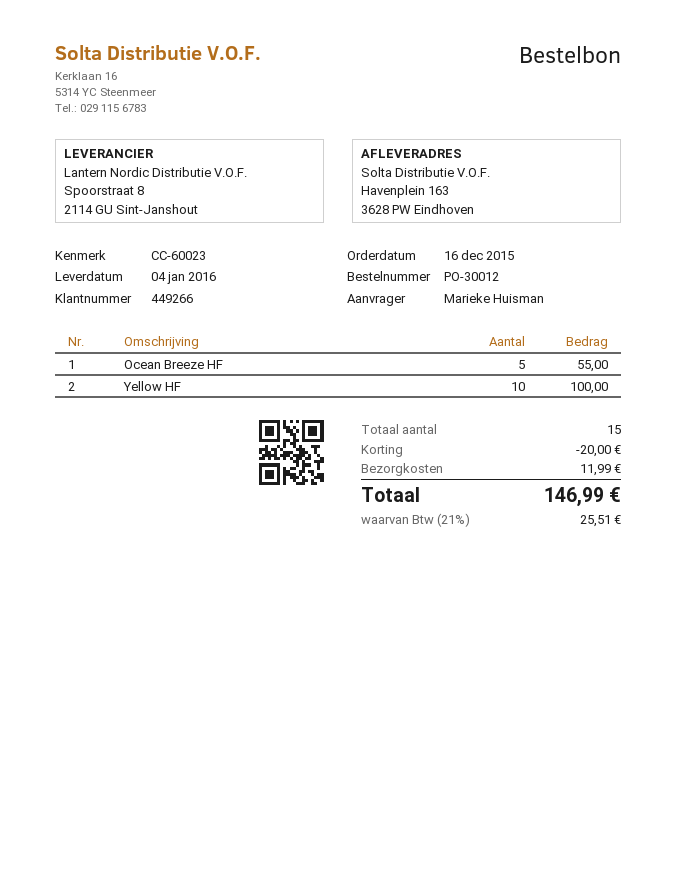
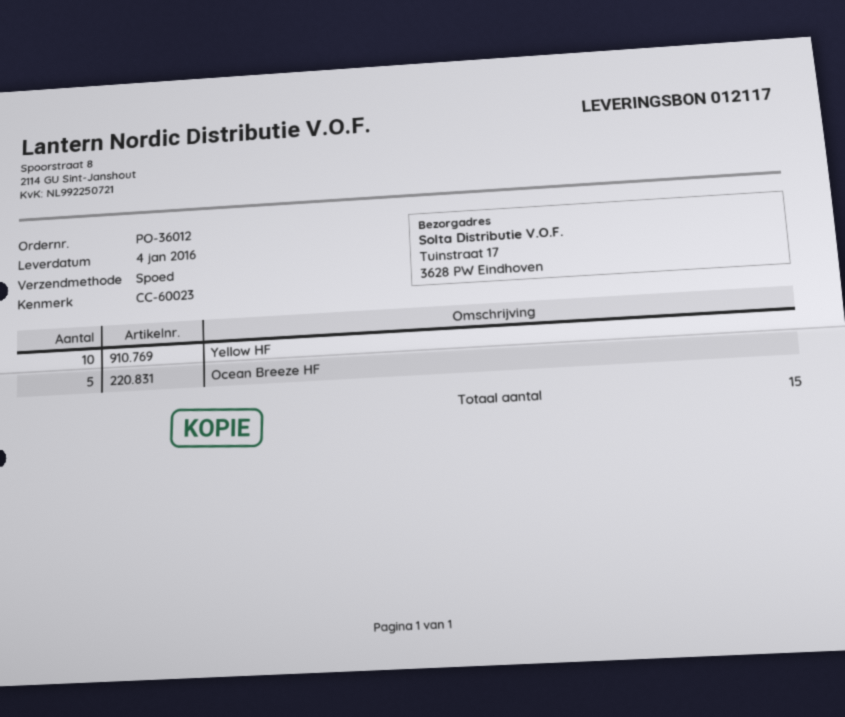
order number: PO-30012 -> PO-36012
ship to: Havenplein 163, 3628 PW Eindhoven -> Tuinstraat 17, 3628 PW Eindhoven

